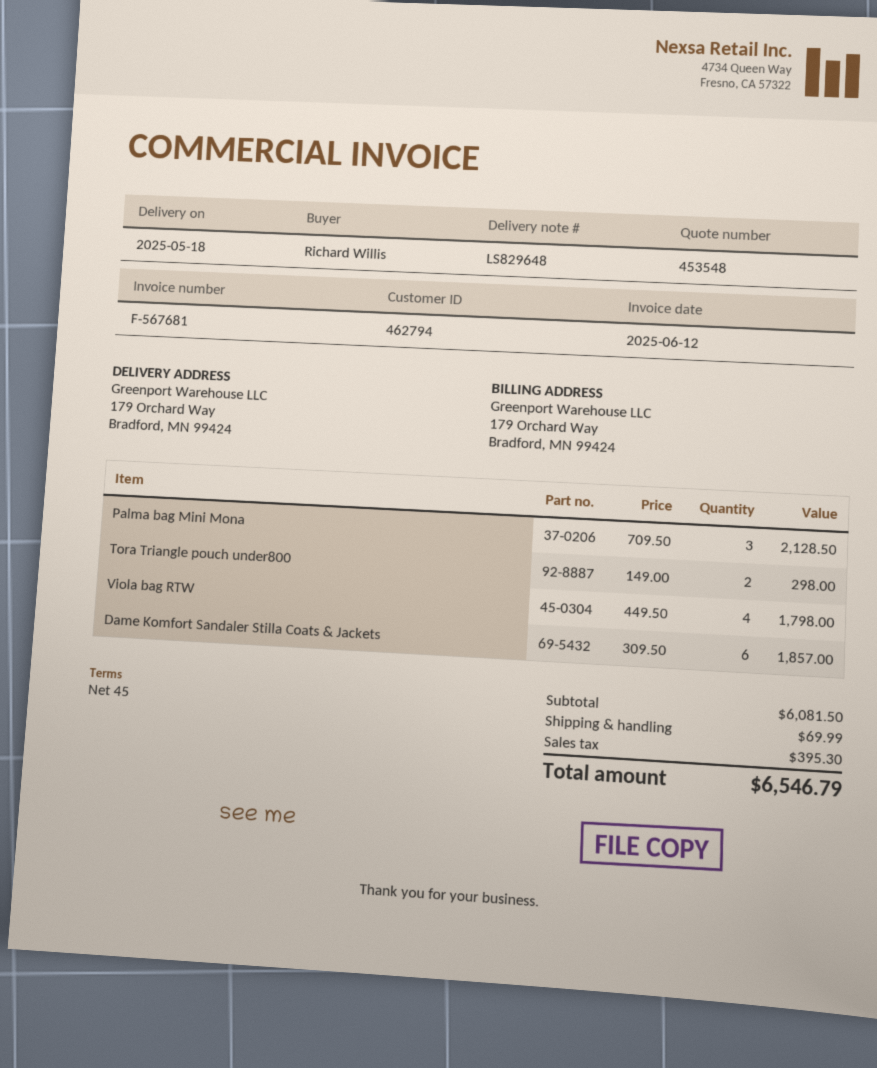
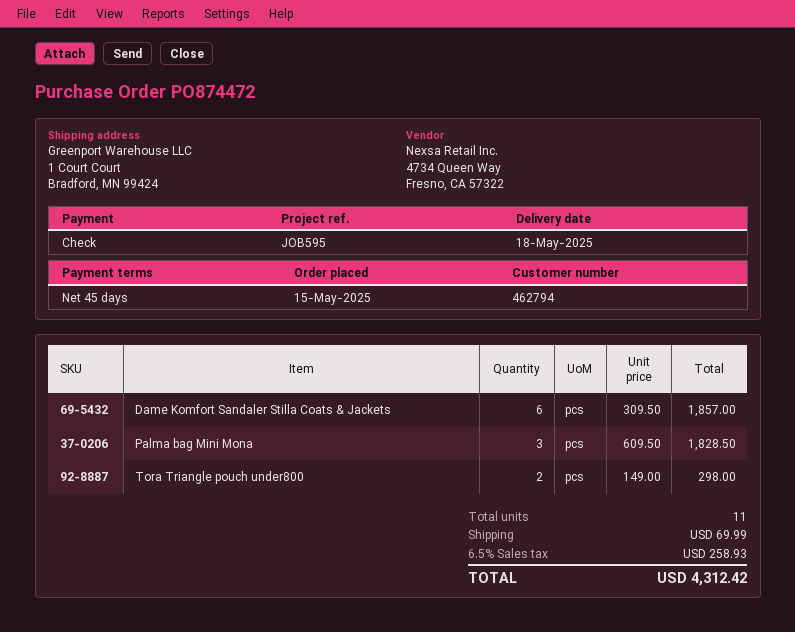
ship to: 179 Orchard Way, Bradford, MN 99424 -> 1 Court Court, Bradford, MN 99424
Palma bag Mini Mona: 3 x 709.50 = 2128.50 -> 3 x 609.50 = 1828.50
Viola bag RTW: 4 x 449.50 = 1798.00 -> none
tax: 395.30 -> 258.93
total: 6546.79 -> 4312.42

